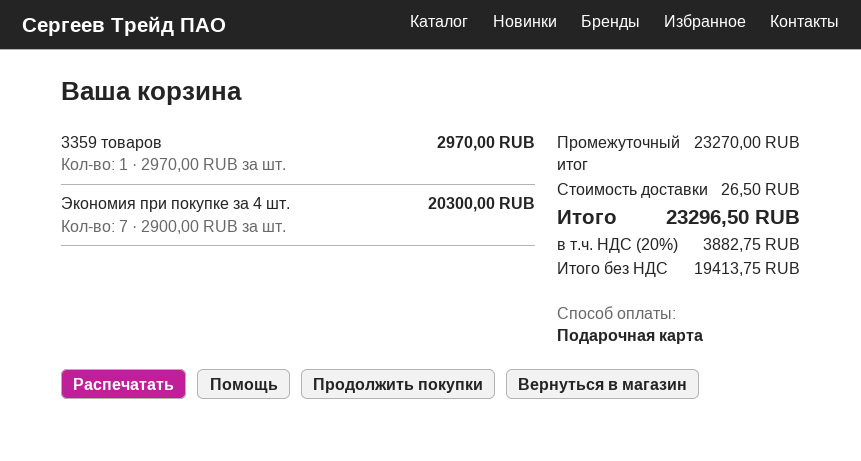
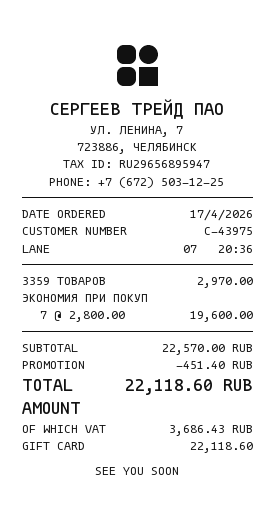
Экономия при покупке за 4 шт.: 7 x 2900.00 = 20300.00 -> 7 x 2800.00 = 19600.00
subtotal: 23270.00 -> 22570.00
discount: none -> 451.40
shipping: 26.50 -> none
tax: 3882.75 -> 3686.43
total: 23296.50 -> 22118.60

